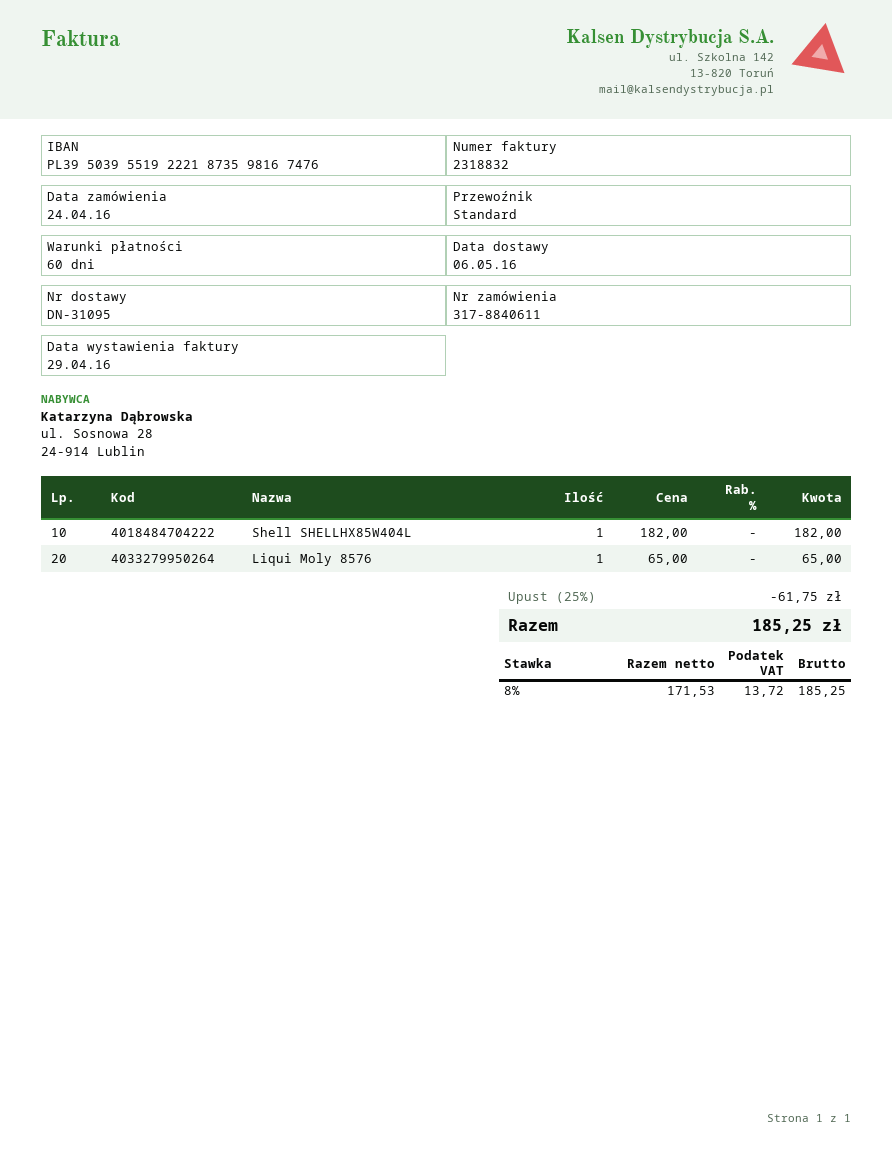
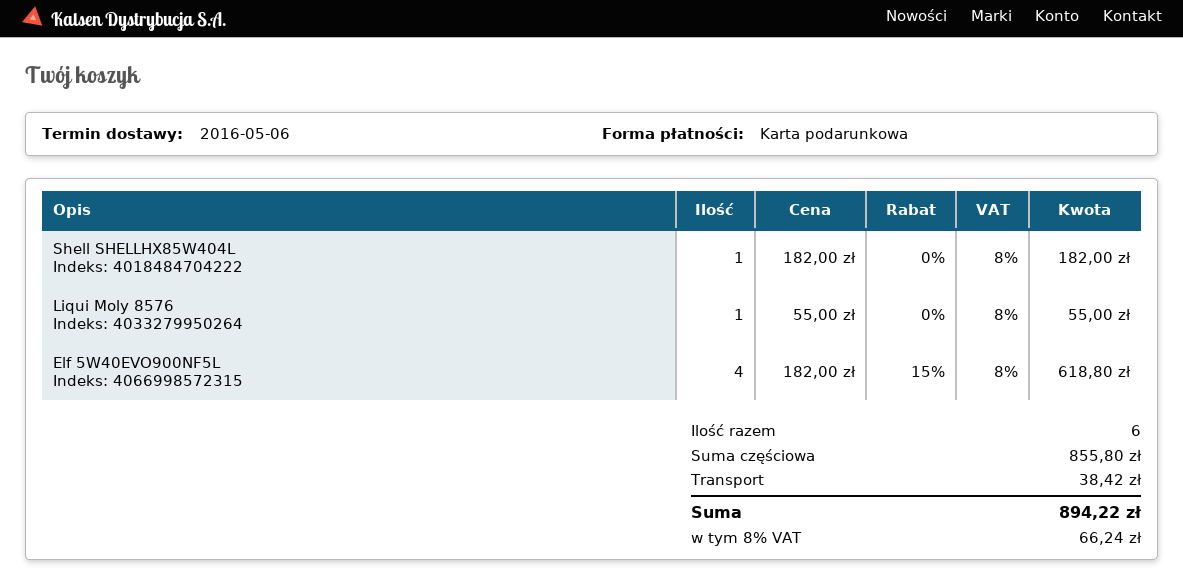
Liqui Moly 8576: 1 x 65.00 = 65.00 -> 1 x 55.00 = 55.00
Elf 5W40EVO900NF5L: none -> 4 x 182.00 - 15% = 618.80
discount: 25% = 61.75 -> none
shipping: none -> 38.42
tax: 8% = 13.72 -> 8% = 66.24
total: 185.25 -> 894.22

